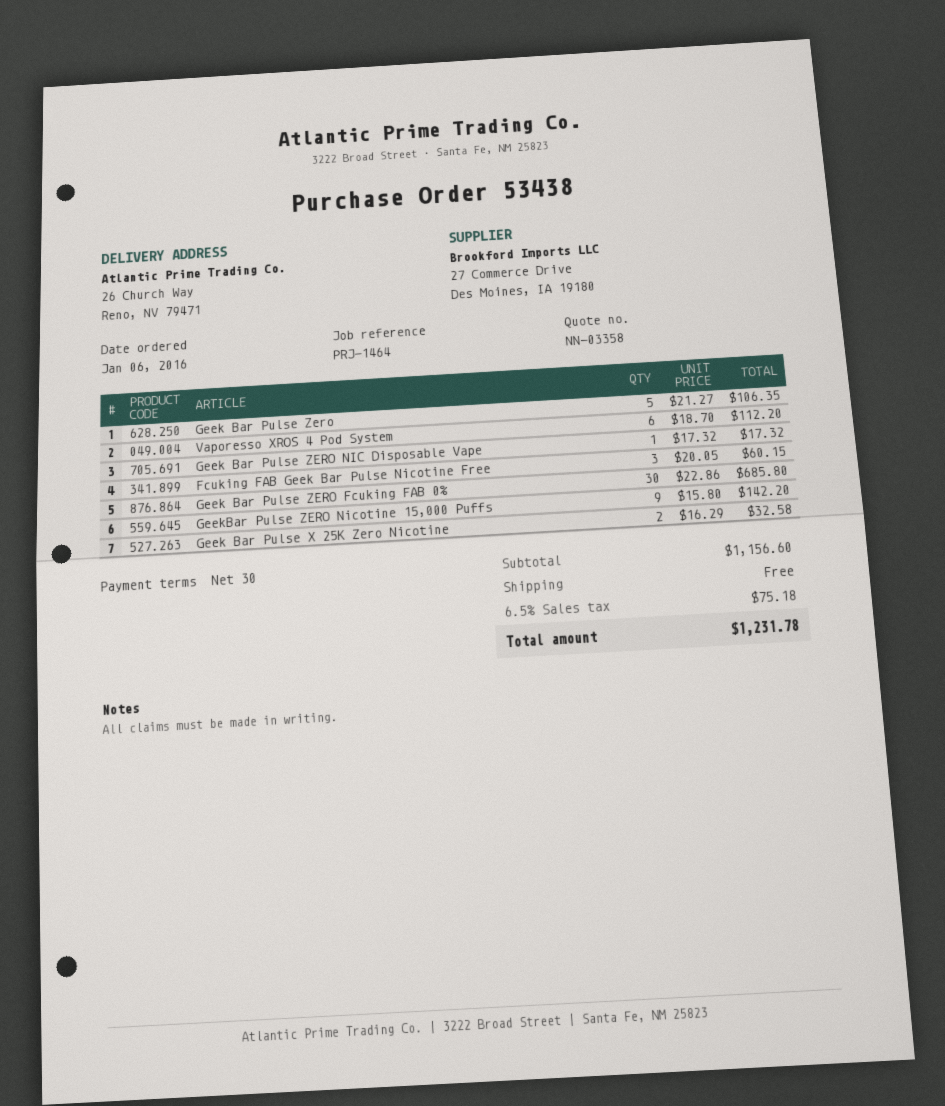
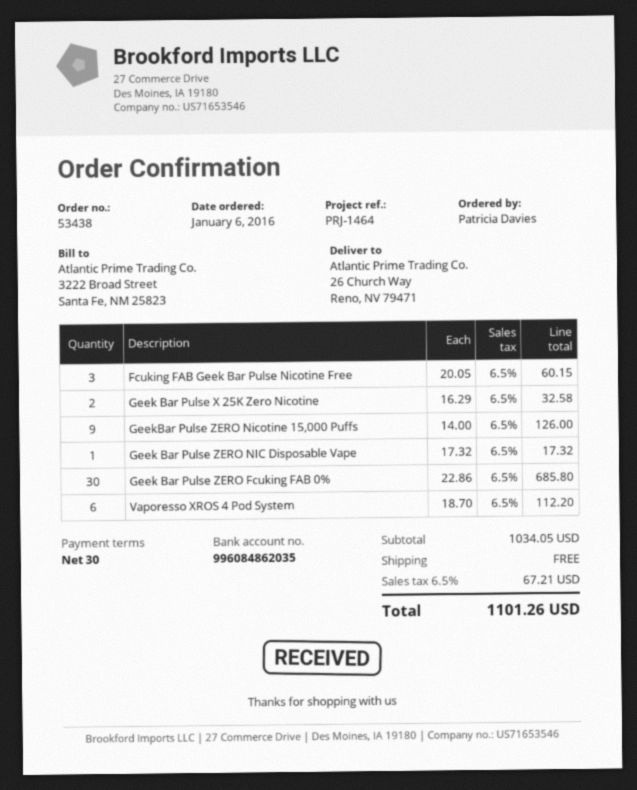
Geek Bar Pulse Zero: 5 x 21.27 = 106.35 -> none
GeekBar Pulse ZERO Nicotine 15,000 Puffs: 9 x 15.80 = 142.20 -> 9 x 14.00 = 126.00
subtotal: 1156.60 -> 1034.05
tax: 6.5% = 75.18 -> 6.5% = 67.21
total: 1231.78 -> 1101.26

